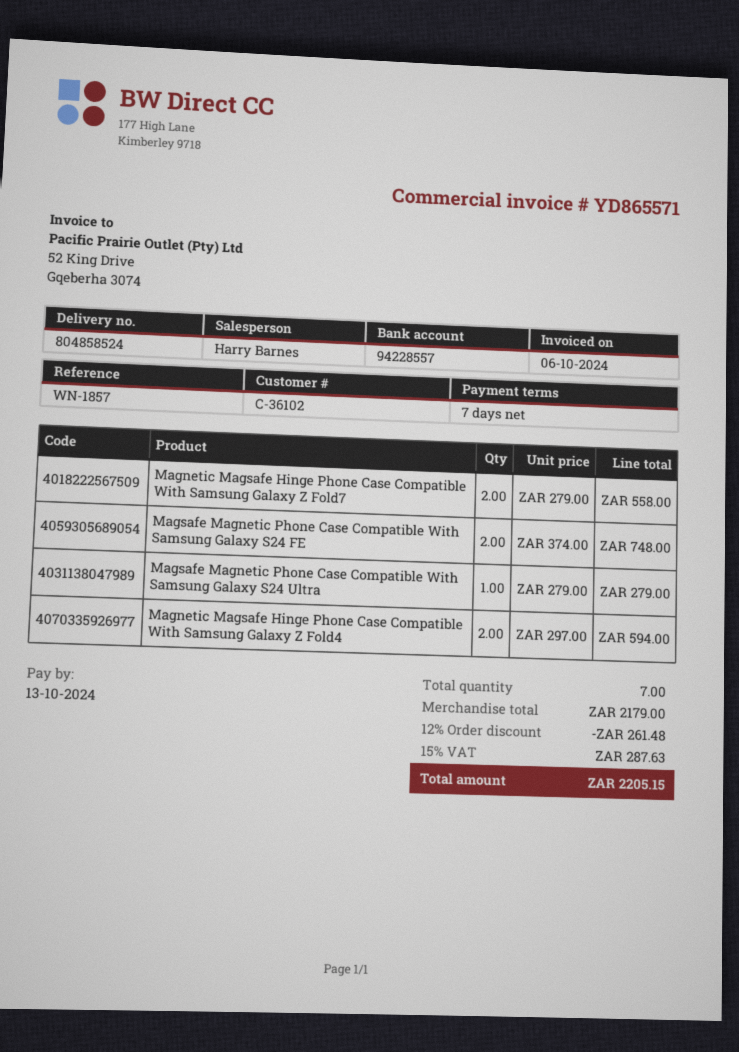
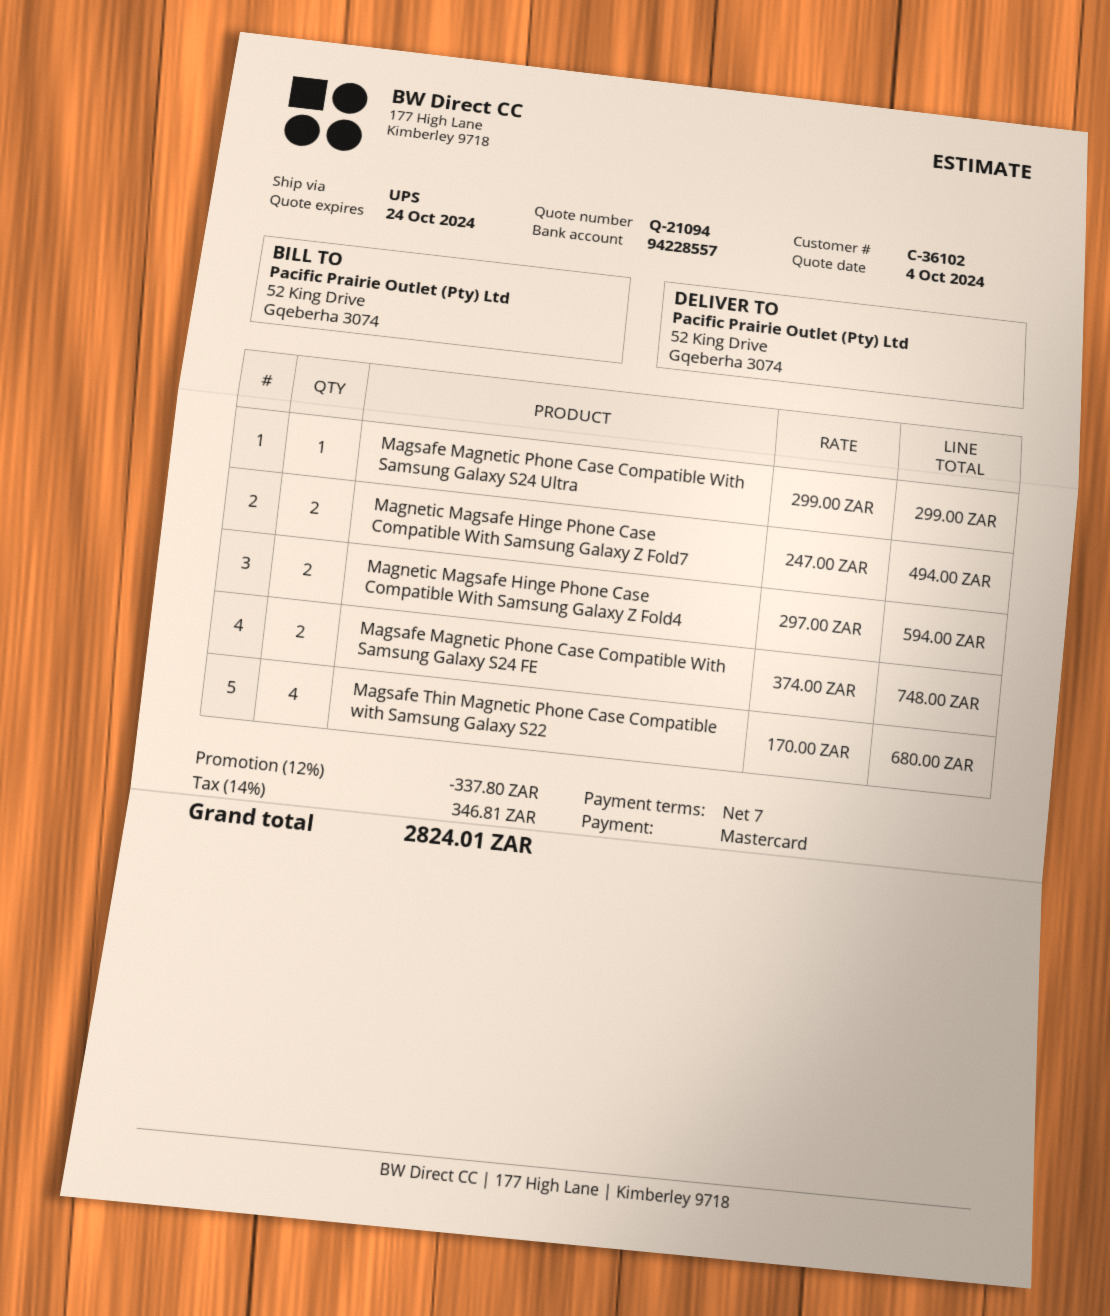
Magnetic Magsafe Hinge Phone Case Compatible With Samsung Galaxy Z Fold7: 2 x 279.00 = 558.00 -> 2 x 247.00 = 494.00
Magsafe Magnetic Phone Case Compatible With Samsung Galaxy S24 Ultra: 1 x 279.00 = 279.00 -> 1 x 299.00 = 299.00
Magsafe Thin Magnetic Phone Case Compatible with Samsung Galaxy S22: none -> 4 x 170.00 = 680.00
discount: 12% = 261.48 -> 12% = 337.80
tax: 15% = 287.63 -> 14% = 346.81
total: 2205.15 -> 2824.01

